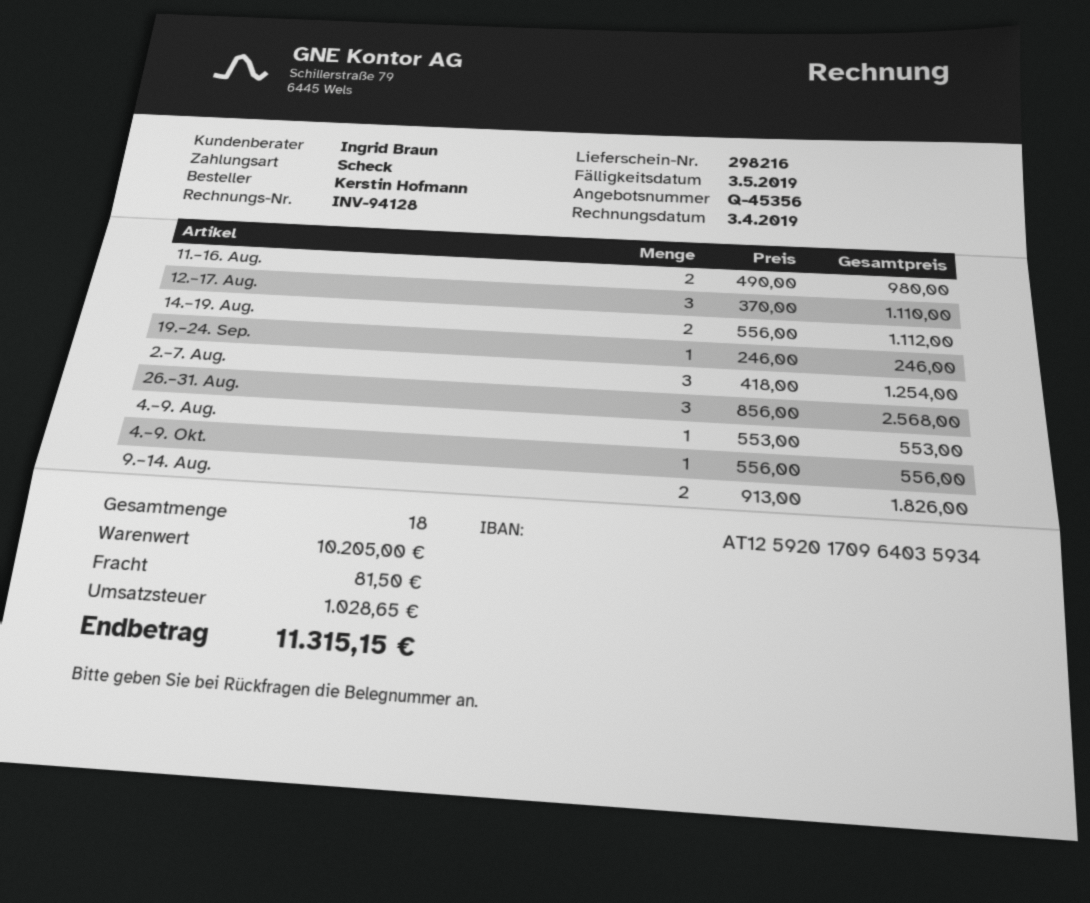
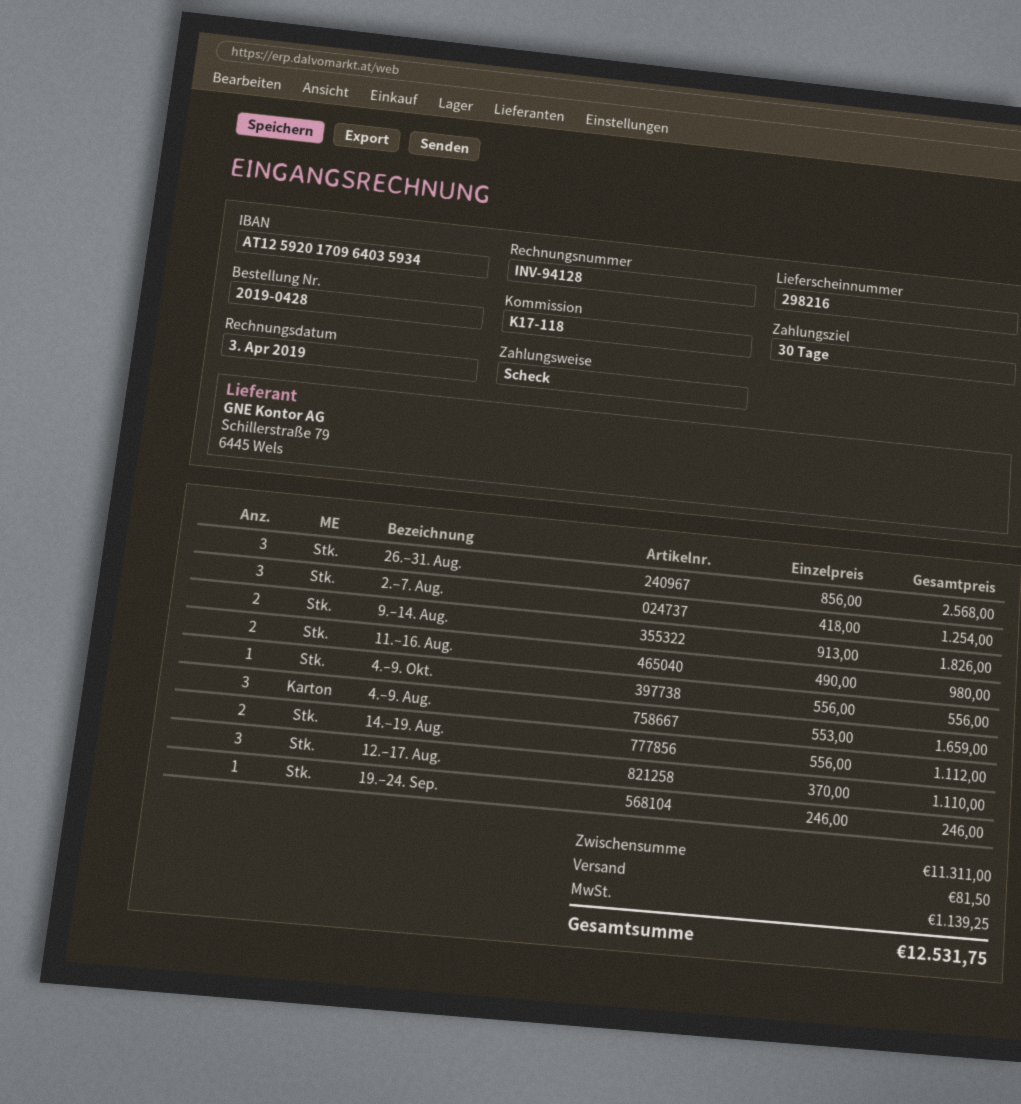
4.–9. Aug.: 1 x 553.00 = 553.00 -> 3 x 553.00 = 1659.00
subtotal: 10205.00 -> 11311.00
tax: 1028.65 -> 1139.25
total: 11315.15 -> 12531.75

